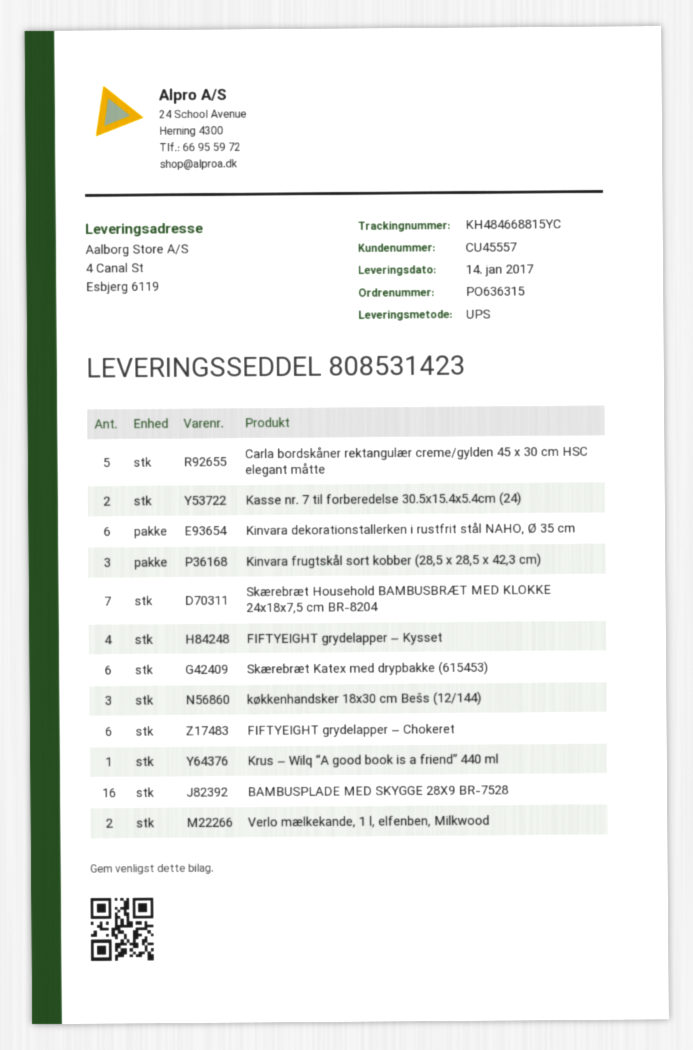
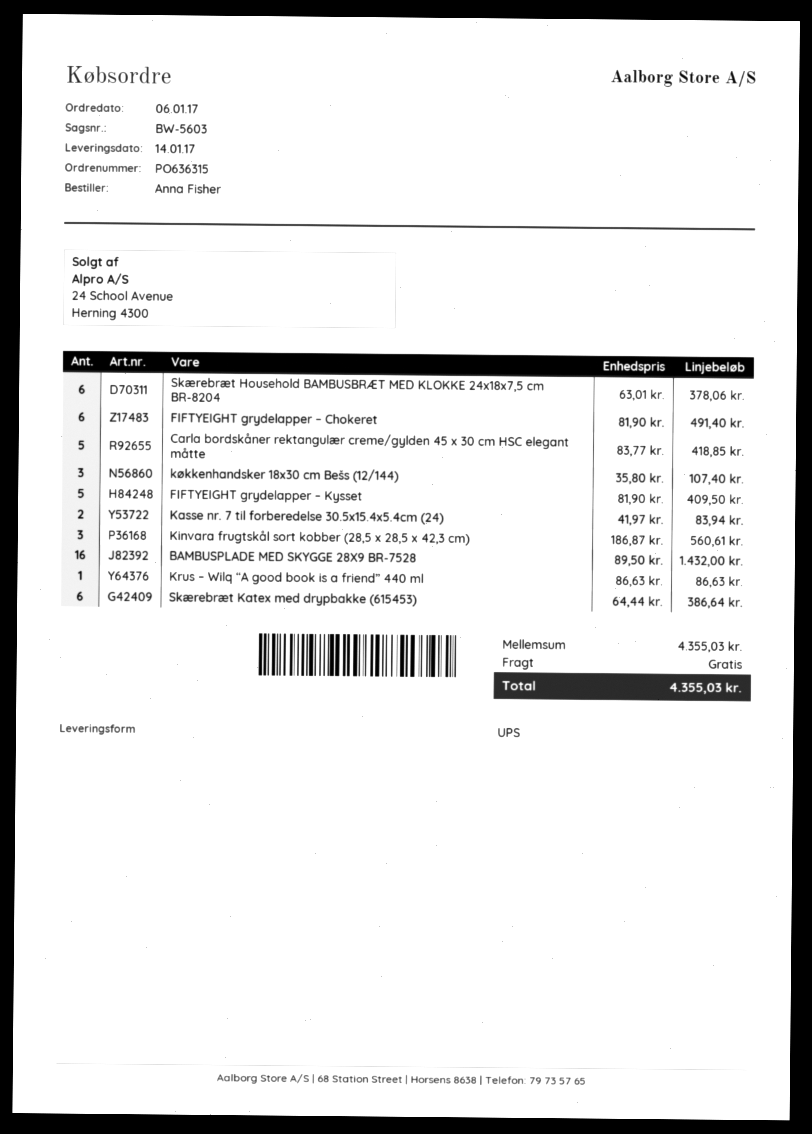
Kinvara dekorationstallerken i rustfrit stål NAHO, Ø 35 cm: 6 -> none
Skærebræt Household BAMBUSBRÆT MED KLOKKE 24x18x7,5 cm BR-8204: 7 -> 6
FIFTYEIGHT grydelapper – Kysset: 4 -> 5
Verlo mælkekande, 1 l, elfenben, Milkwood: 2 -> none

